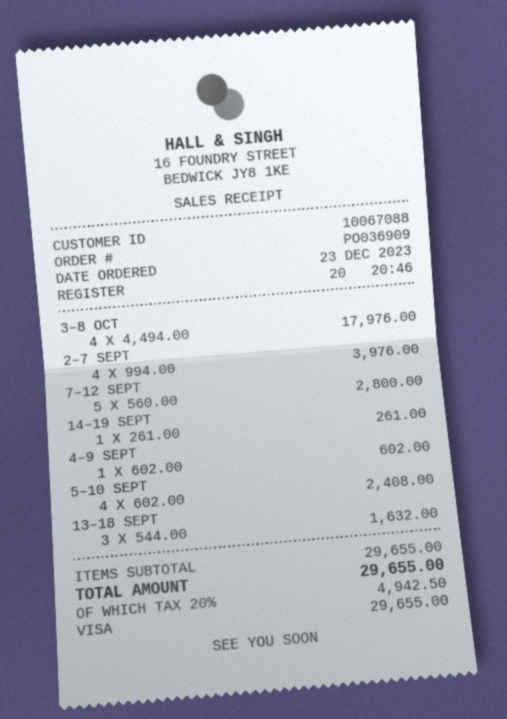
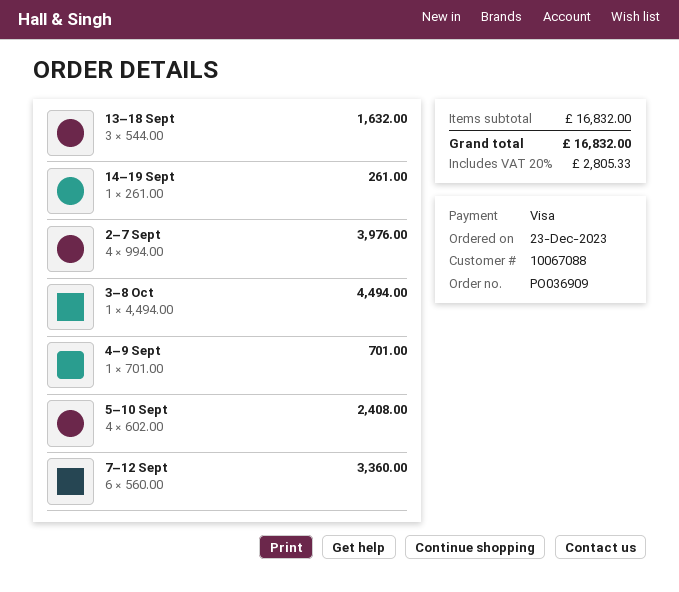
3–8 OCT: 4 x 4494.00 = 17976.00 -> 1 x 4494.00 = 4494.00
7–12 SEPT: 5 x 560.00 = 2800.00 -> 6 x 560.00 = 3360.00
4–9 SEPT: 1 x 602.00 = 602.00 -> 1 x 701.00 = 701.00
subtotal: 29655.00 -> 16832.00
tax: 20% = 4942.50 -> 20% = 2805.33
total: 29655.00 -> 16832.00

